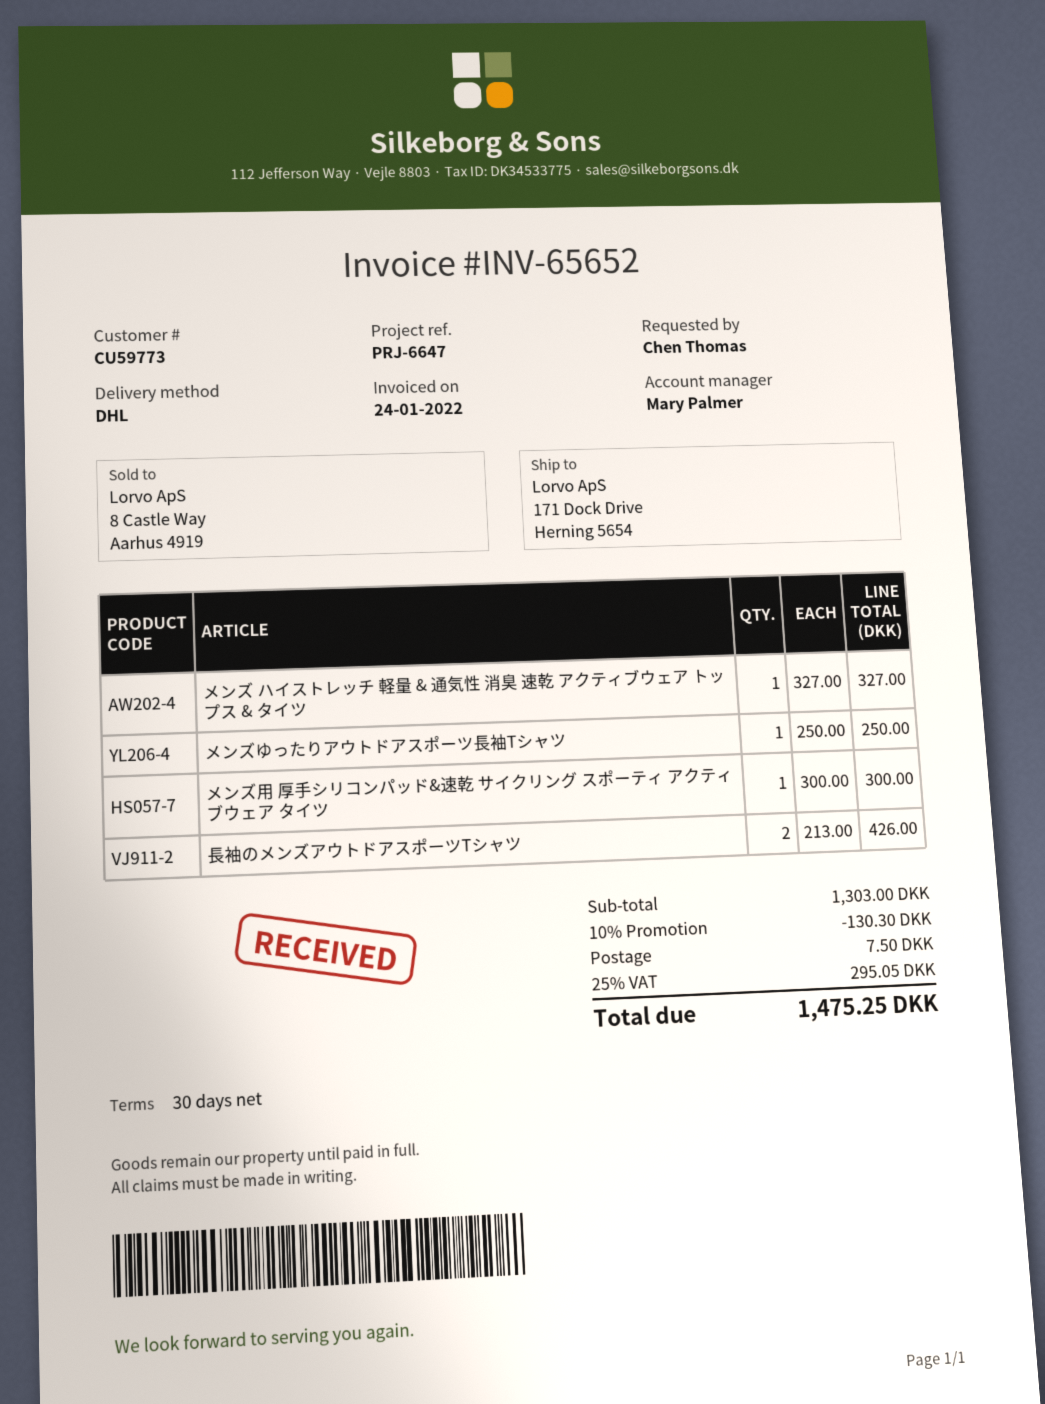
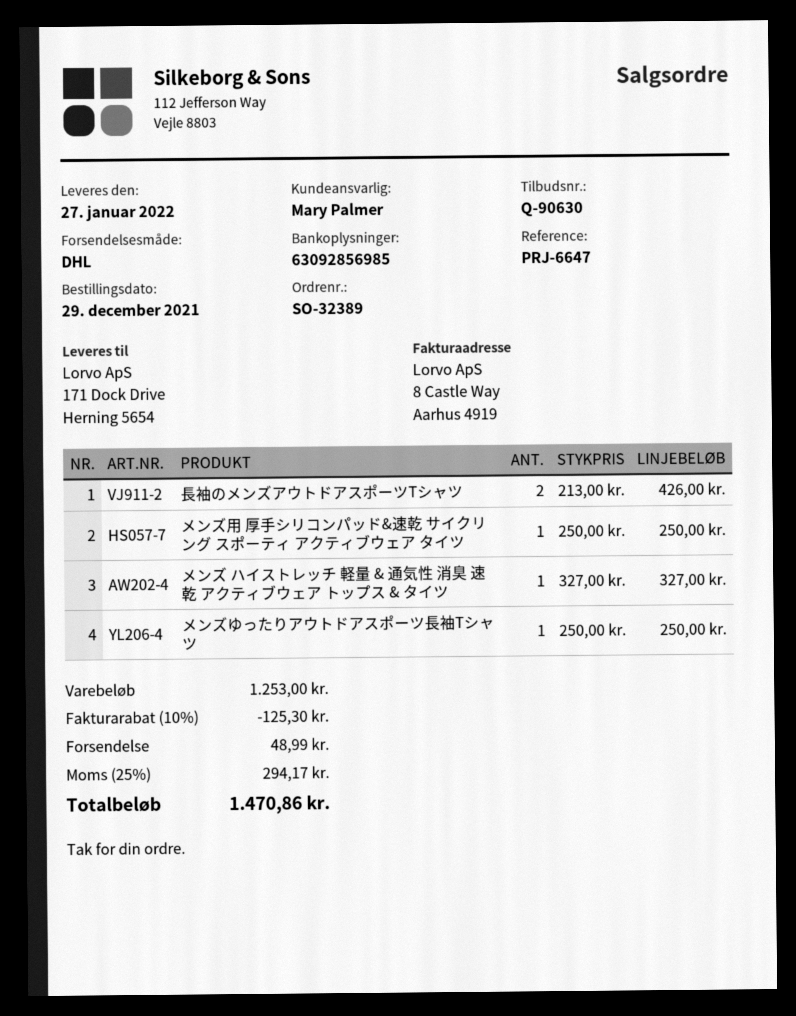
メンズ用 厚手シリコンパッド&速乾 サイクリング スポーティ アクティブウェア タイツ: 1 x 300.00 = 300.00 -> 1 x 250.00 = 250.00
subtotal: 1303.00 -> 1253.00
discount: 10% = 130.30 -> 10% = 125.30
shipping: 7.50 -> 48.99
tax: 25% = 295.05 -> 25% = 294.17
total: 1475.25 -> 1470.86

